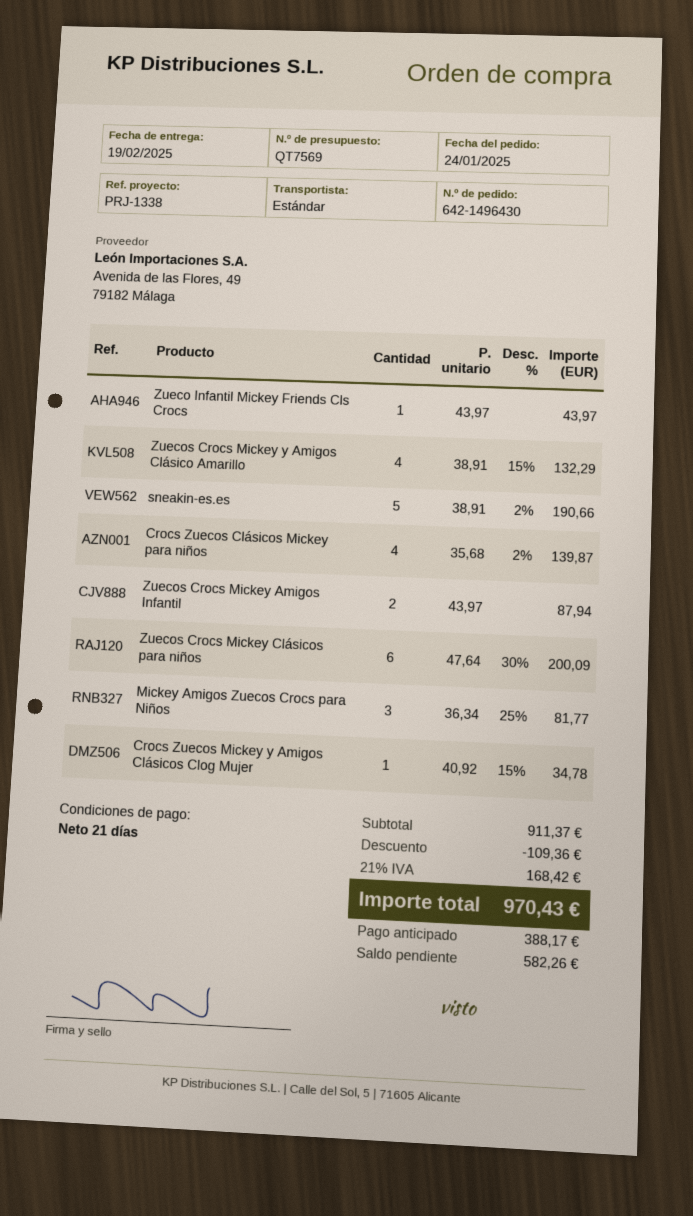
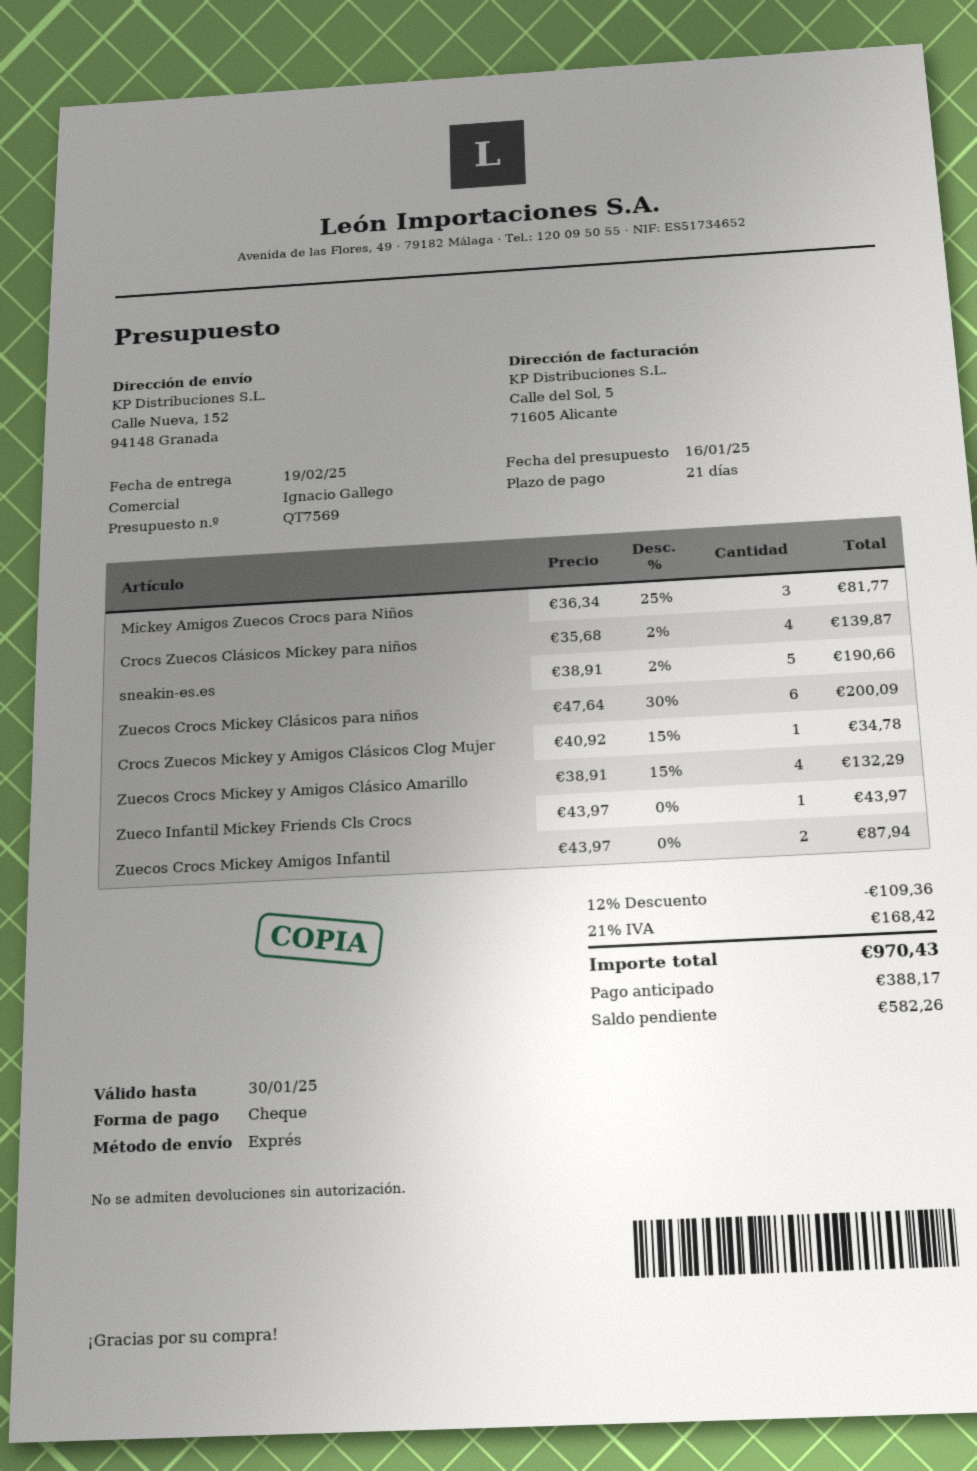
shipping method: standard -> express

